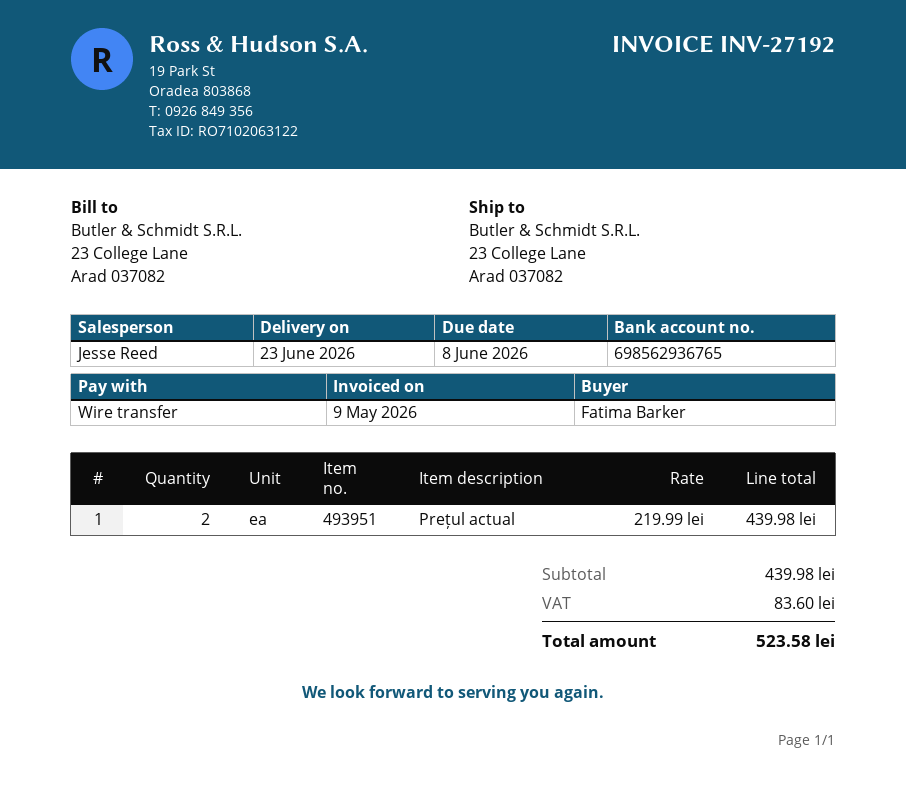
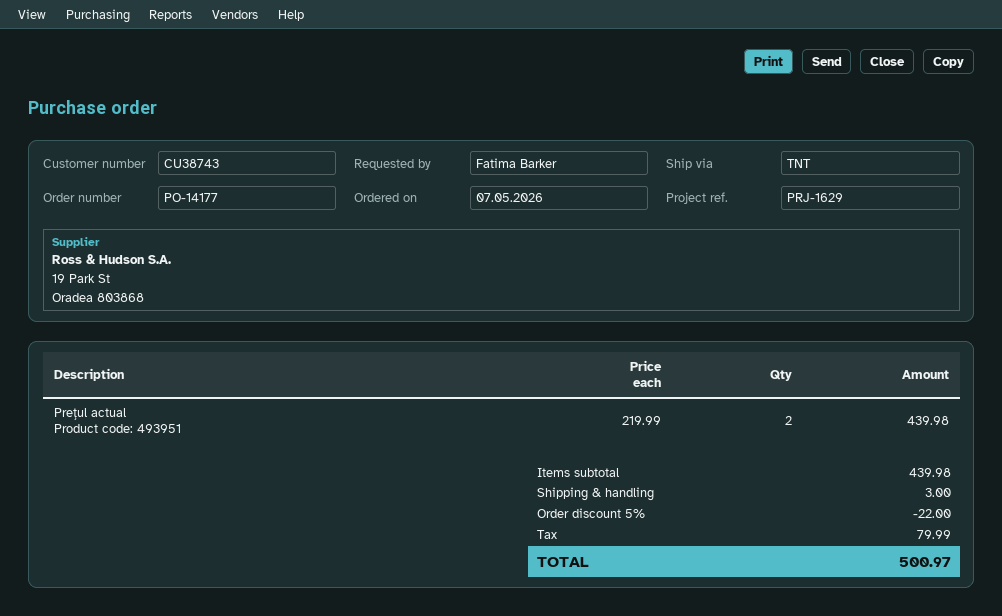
discount: none -> 5% = 22.00
shipping: none -> 3.00
tax: 83.60 -> 79.99
total: 523.58 -> 500.97

